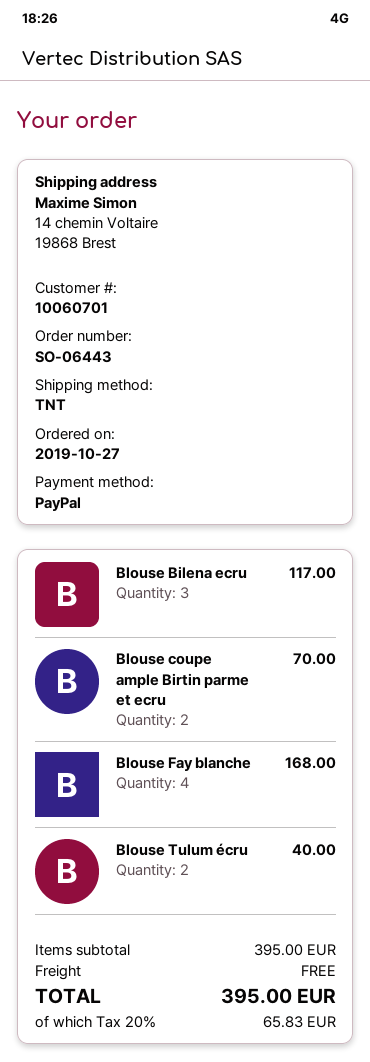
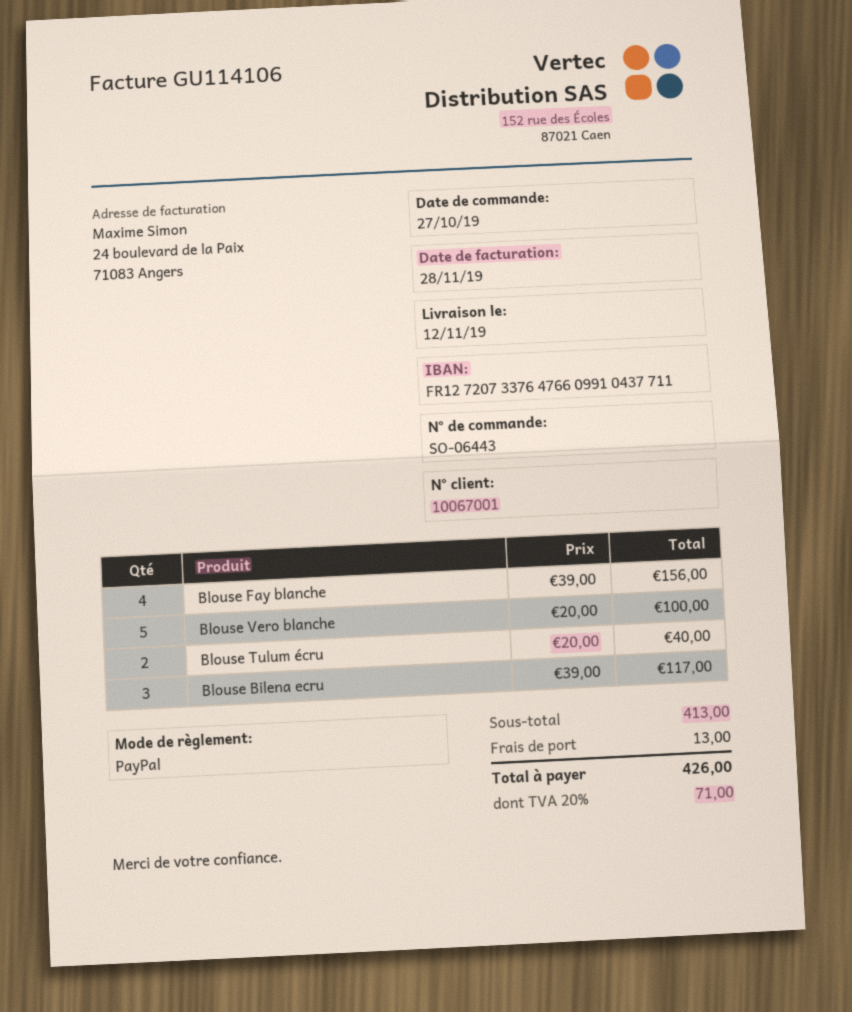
customer number: 10060701 -> 10067001
Blouse coupe ample Birtin parme et ecru: 2 for 70.00 -> none
Blouse Fay blanche: 4 for 168.00 -> 4 for 156.00
Blouse Vero blanche: none -> 5 for 100.00
subtotal: 395.00 -> 413.00
shipping: 0.00 -> 13.00
tax: 20% = 65.83 -> 20% = 71.00
total: 395.00 -> 426.00

